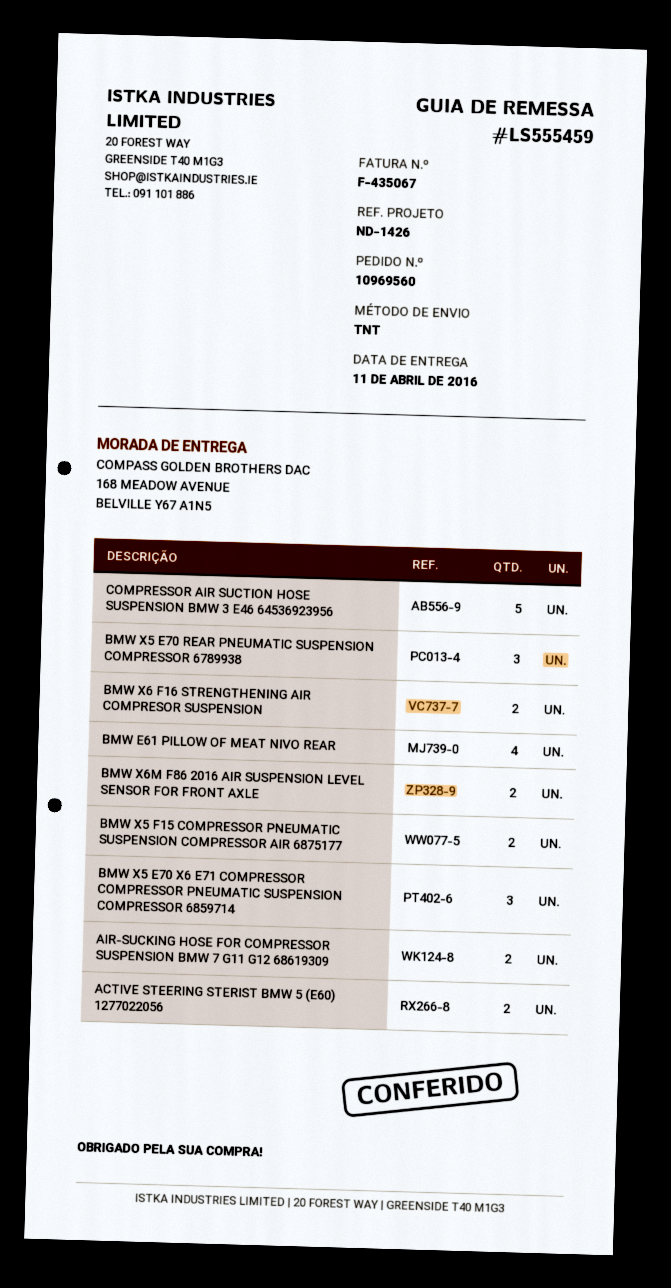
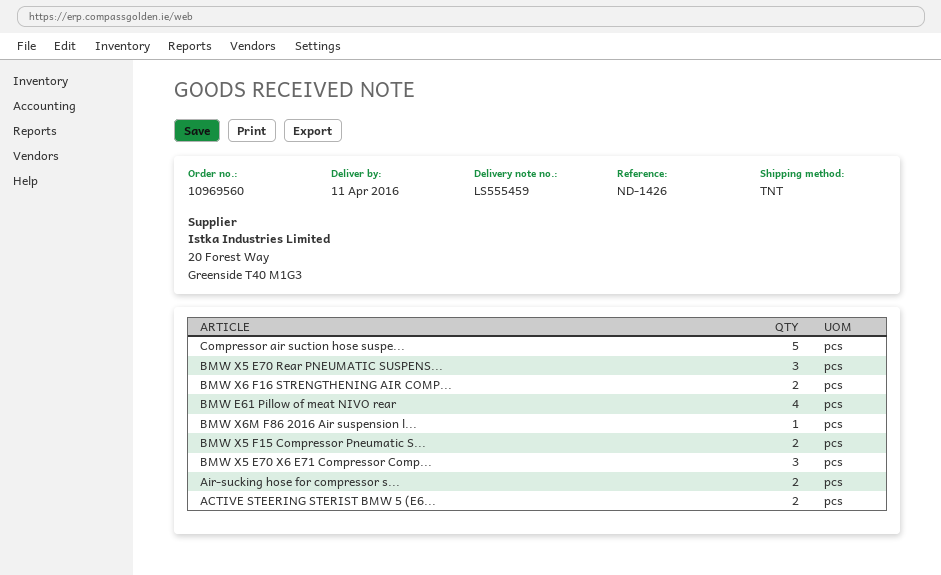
BMW X6M F86 2016 AIR SUSPENSION LEVEL SENSOR FOR FRONT AXLE: 2 -> 1

